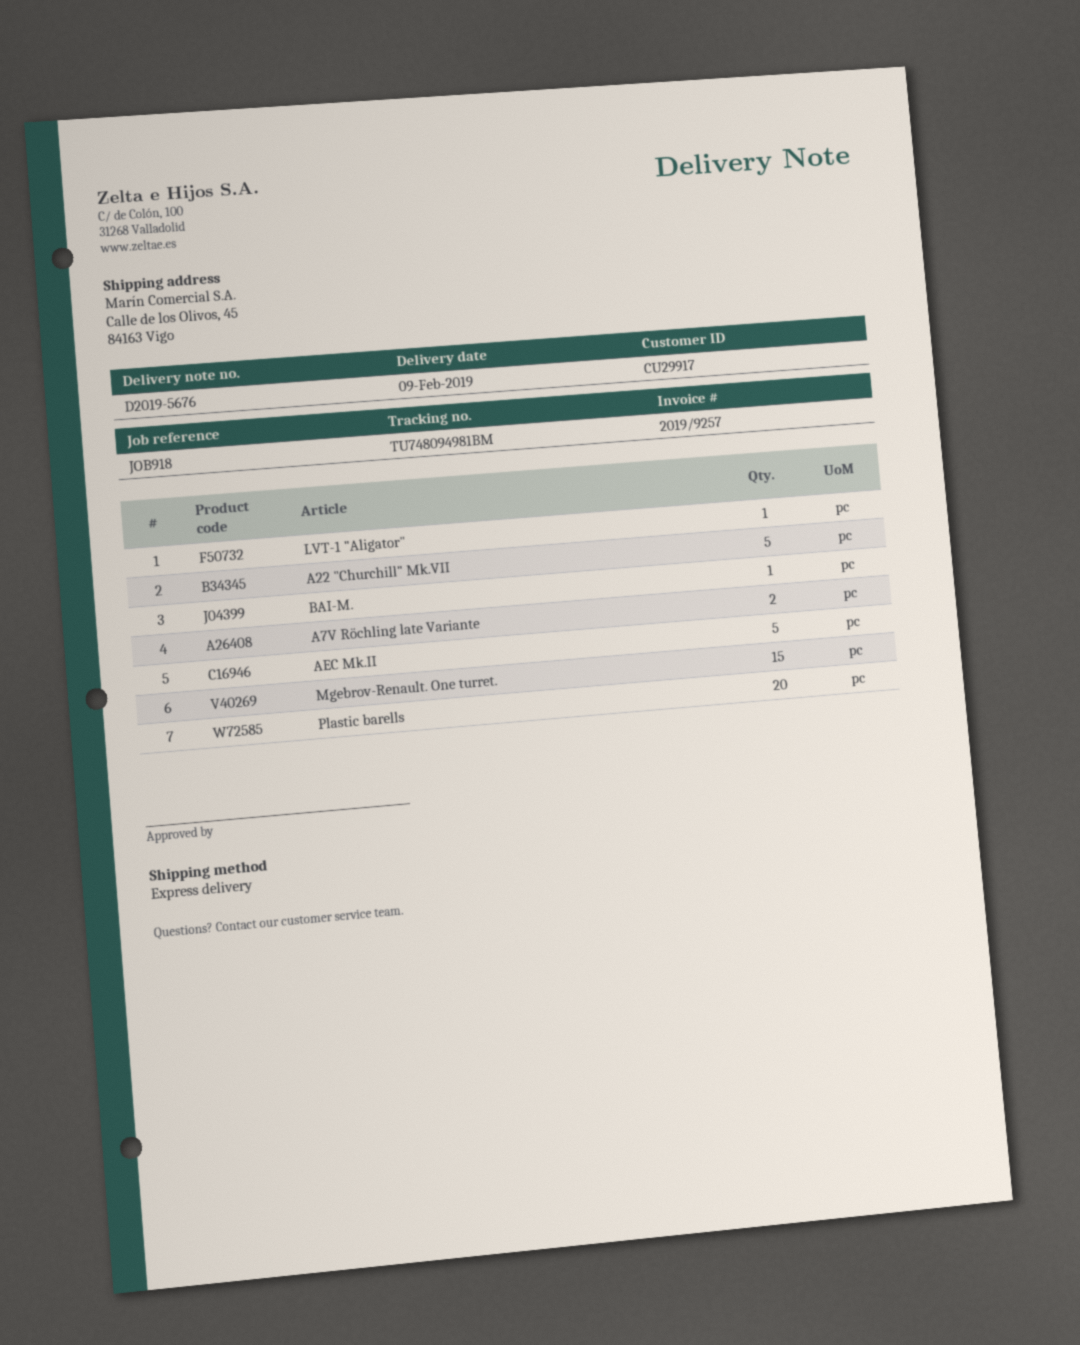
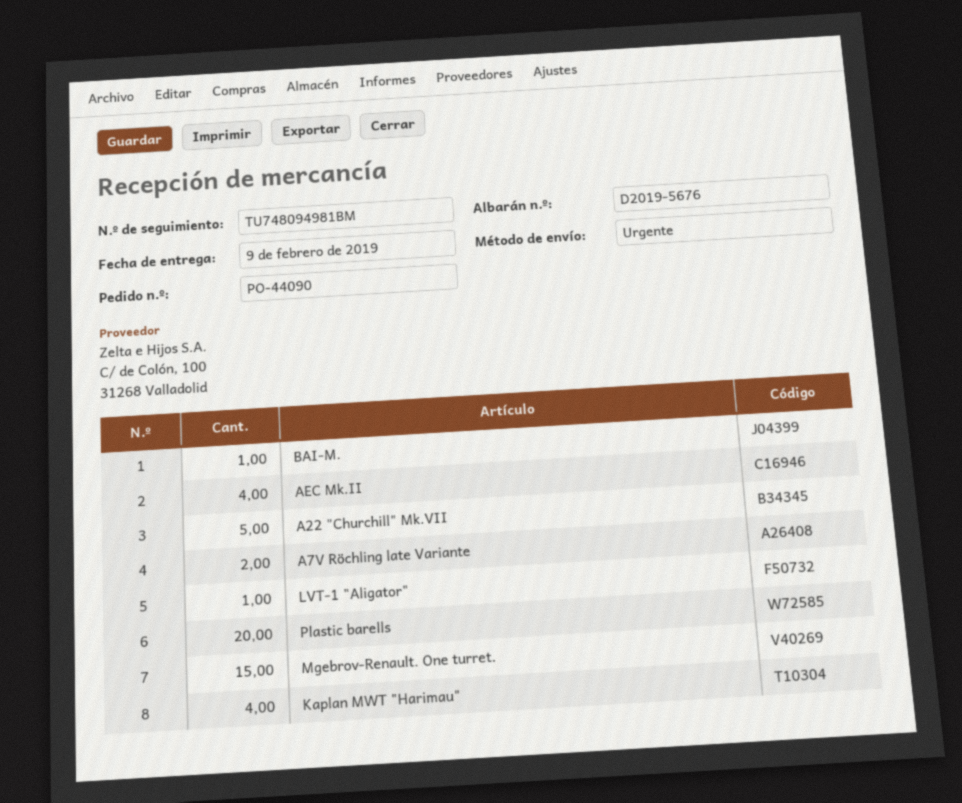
AEC Mk.II: 5 -> 4
Kaplan MWT "Harimau": none -> 4

